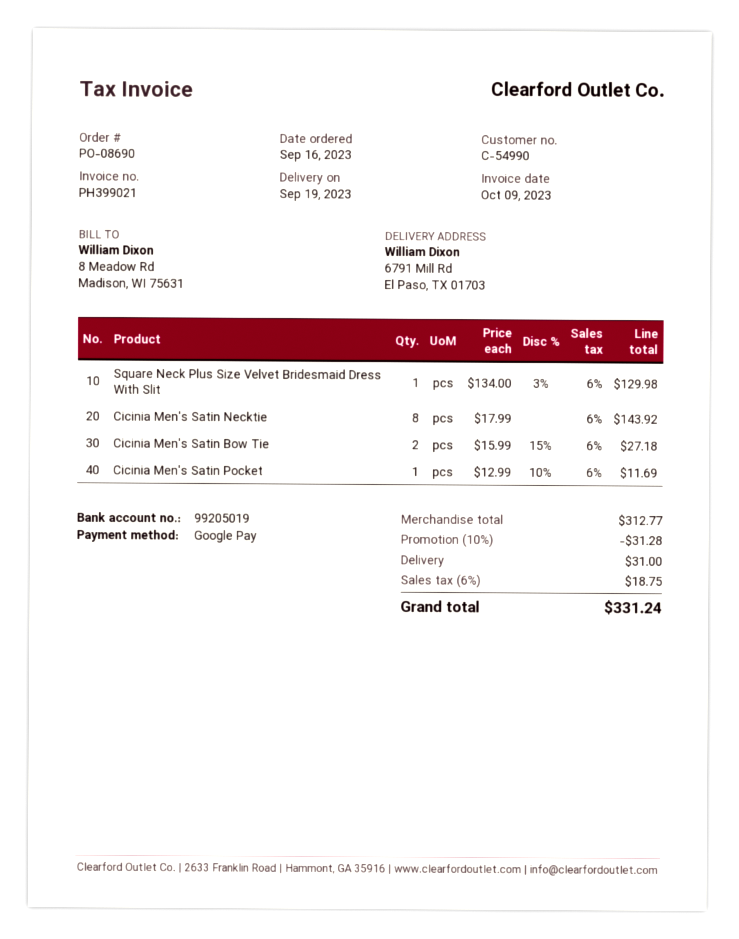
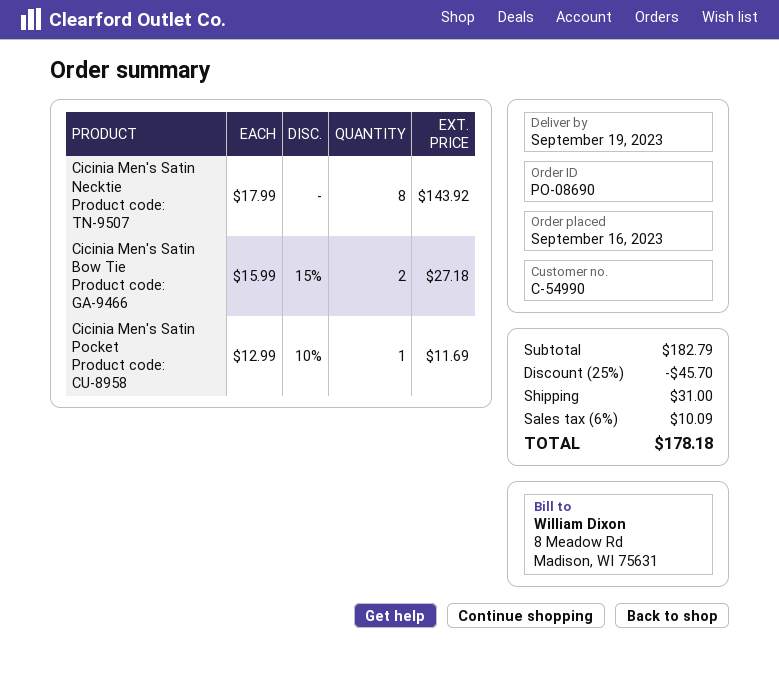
Square Neck Plus Size Velvet Bridesmaid Dress With Slit: 1 x 134.00 - 3% = 129.98 -> none
subtotal: 312.77 -> 182.79
discount: 10% = 31.28 -> 25% = 45.70
tax: 6% = 18.75 -> 6% = 10.09
total: 331.24 -> 178.18

